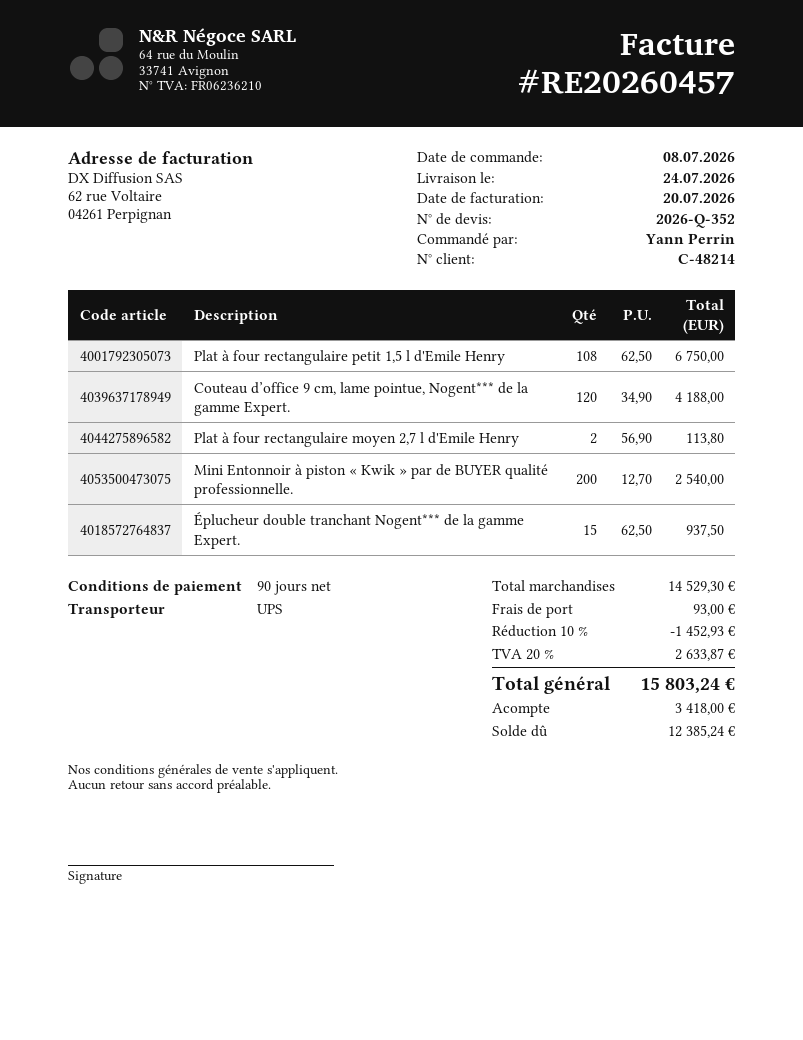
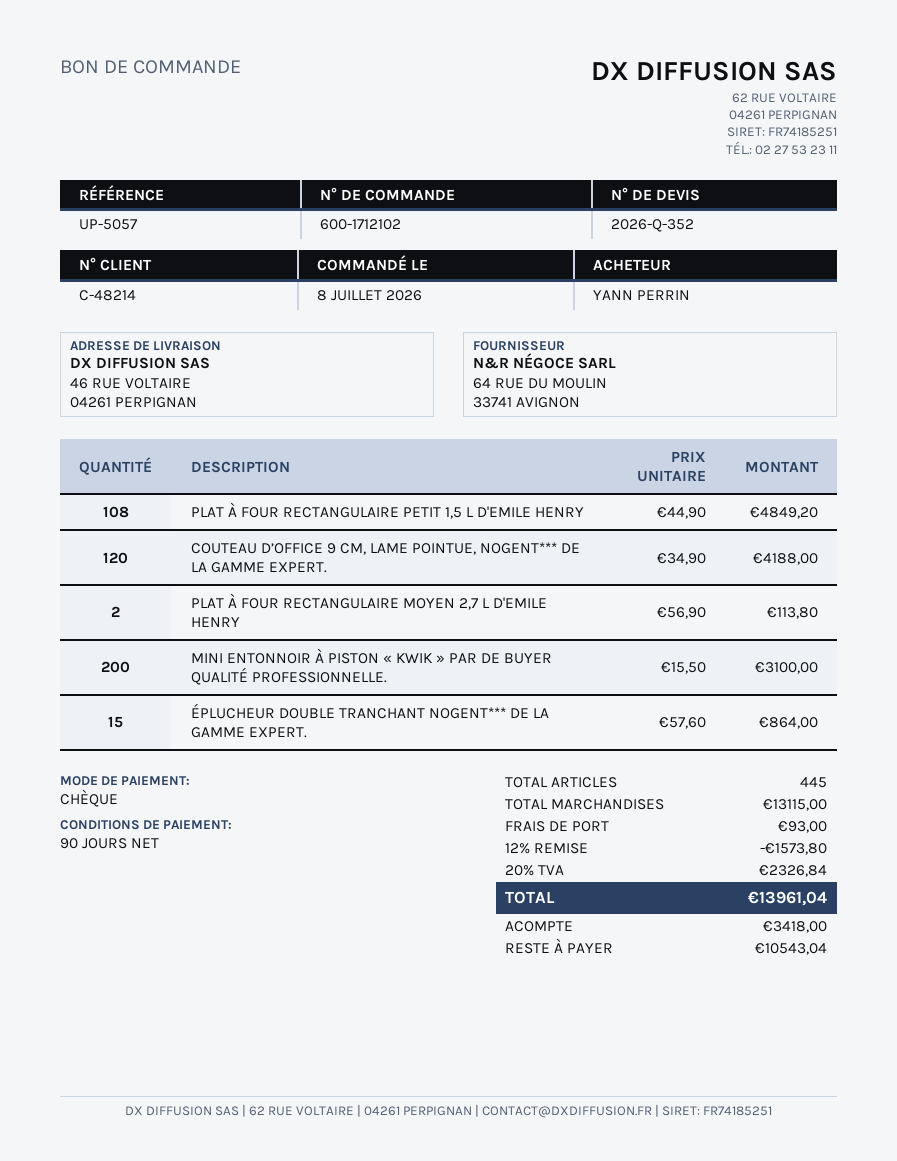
Plat à four rectangulaire petit 1,5 l d'Emile Henry: 108 x 62.50 = 6750.00 -> 108 x 44.90 = 4849.20
Mini Entonnoir à piston « Kwik » par de BUYER qualité professionnelle.: 200 x 12.70 = 2540.00 -> 200 x 15.50 = 3100.00
Éplucheur double tranchant Nogent*** de la gamme Expert.: 15 x 62.50 = 937.50 -> 15 x 57.60 = 864.00
subtotal: 14529.30 -> 13115.00
discount: 10% = 1452.93 -> 12% = 1573.80
tax: 20% = 2633.87 -> 20% = 2326.84
total: 15803.24 -> 13961.04
balance: 12385.24 -> 10543.04

